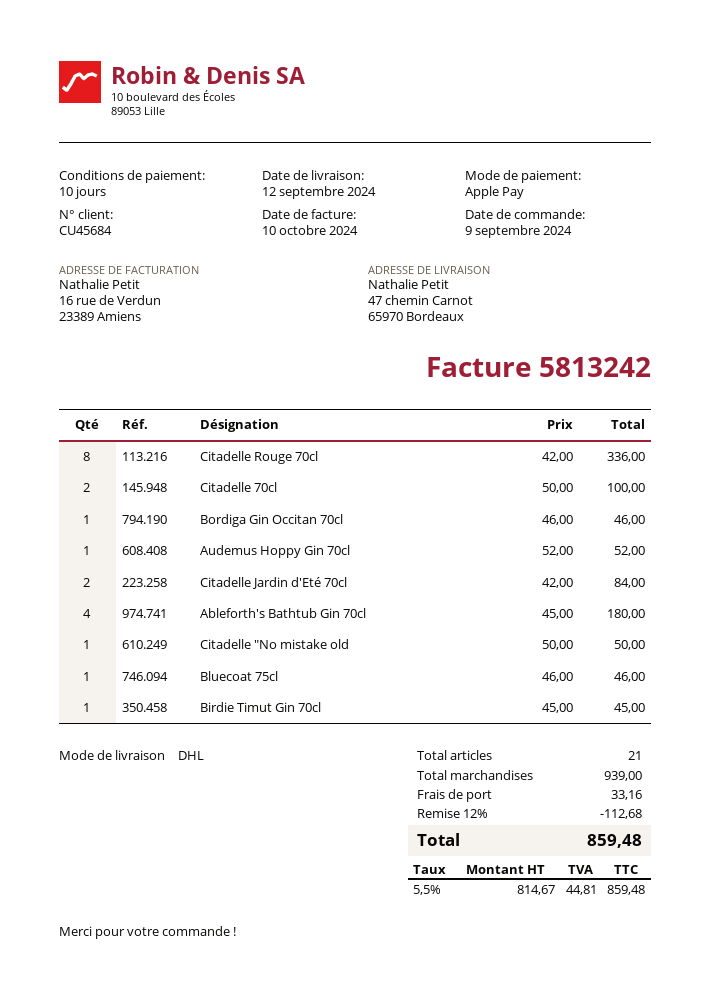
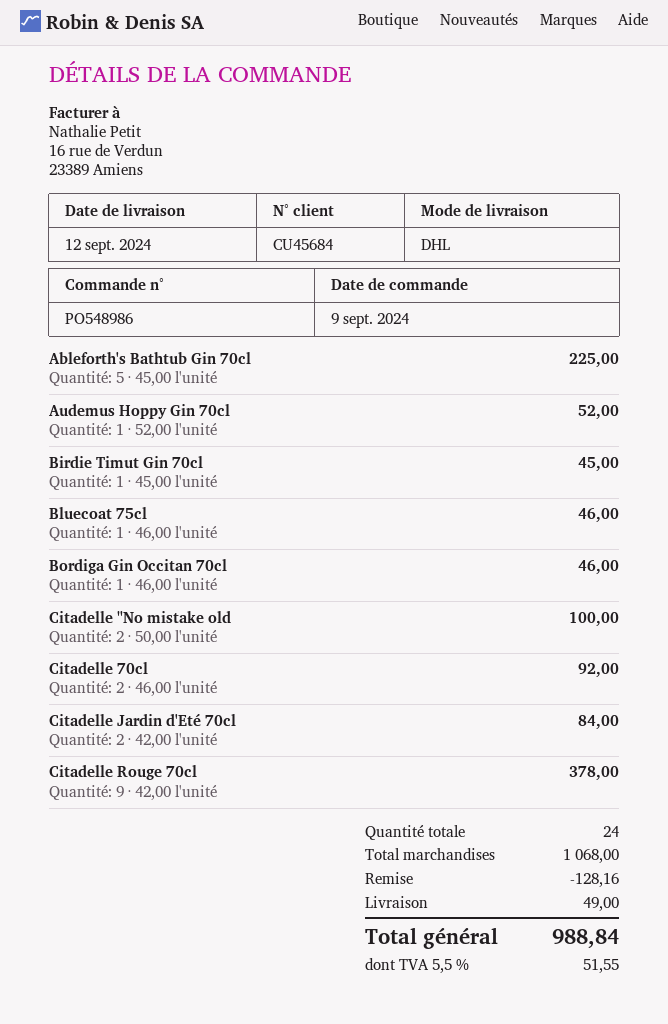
Citadelle Rouge 70cl: 8 x 42.00 = 336.00 -> 9 x 42.00 = 378.00
Citadelle 70cl: 2 x 50.00 = 100.00 -> 2 x 46.00 = 92.00
Ableforth's Bathtub Gin 70cl: 4 x 45.00 = 180.00 -> 5 x 45.00 = 225.00
Citadelle "No mistake old: 1 x 50.00 = 50.00 -> 2 x 50.00 = 100.00
total quantity: 21 -> 24
subtotal: 939.00 -> 1068.00
discount: 112.68 -> 128.16
shipping: 33.16 -> 49.00
tax: 5.5% = 44.81 -> 5.5% = 51.55
total: 859.48 -> 988.84

